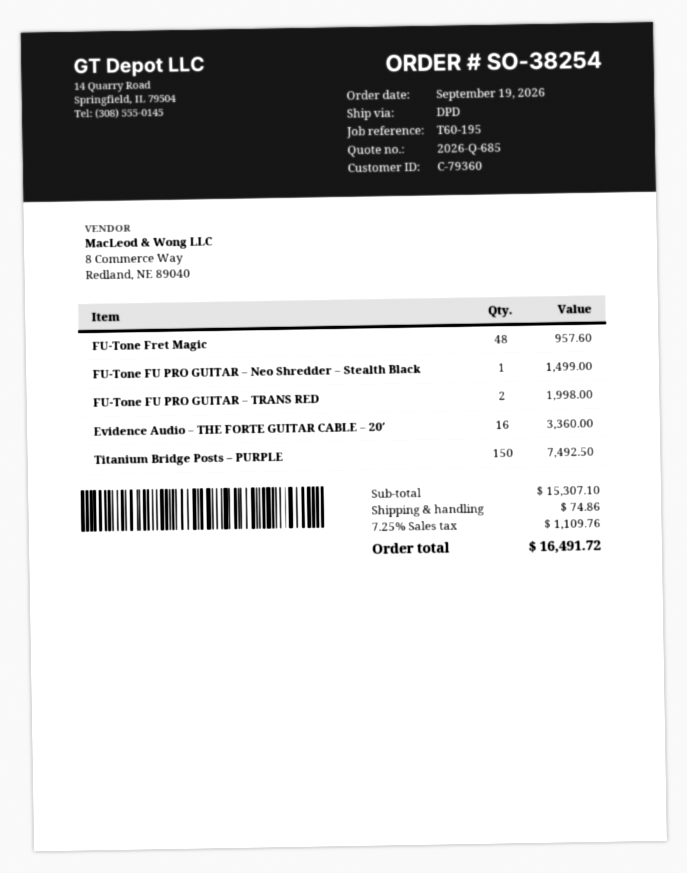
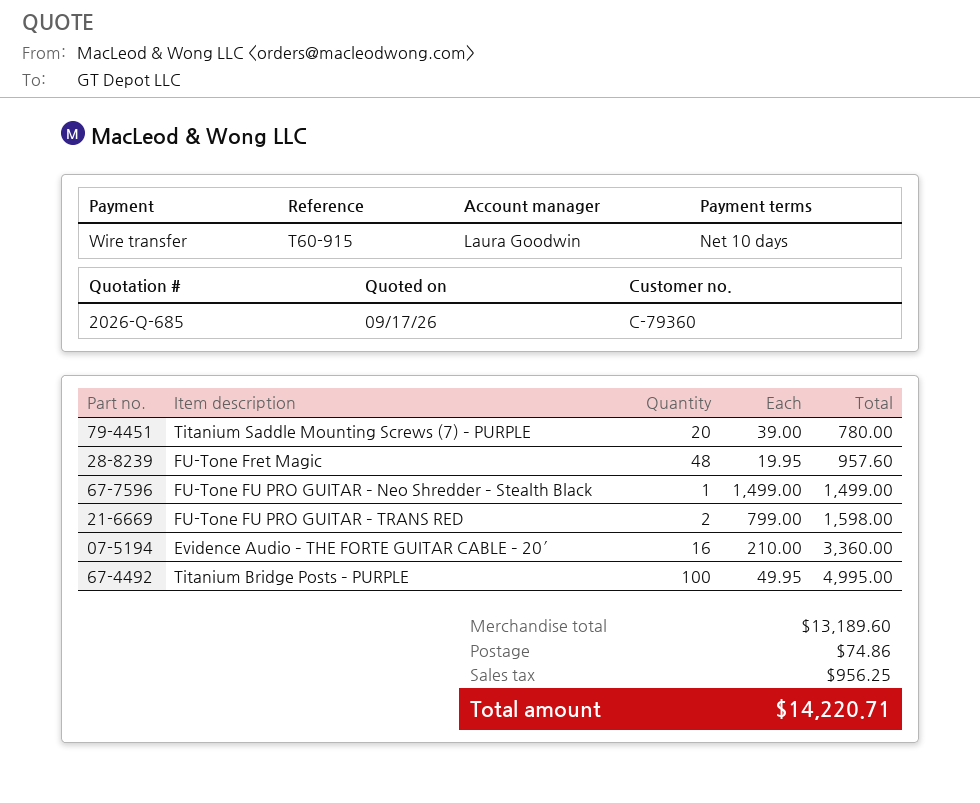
reference: T60-195 -> T60-915
FU-Tone FU PRO GUITAR – TRANS RED: 2 for 1998.00 -> 2 for 1598.00
Titanium Bridge Posts – PURPLE: 150 for 7492.50 -> 100 for 4995.00
Titanium Saddle Mounting Screws (7) – PURPLE: none -> 20 for 780.00
subtotal: 15307.10 -> 13189.60
tax: 1109.76 -> 956.25
total: 16491.72 -> 14220.71

